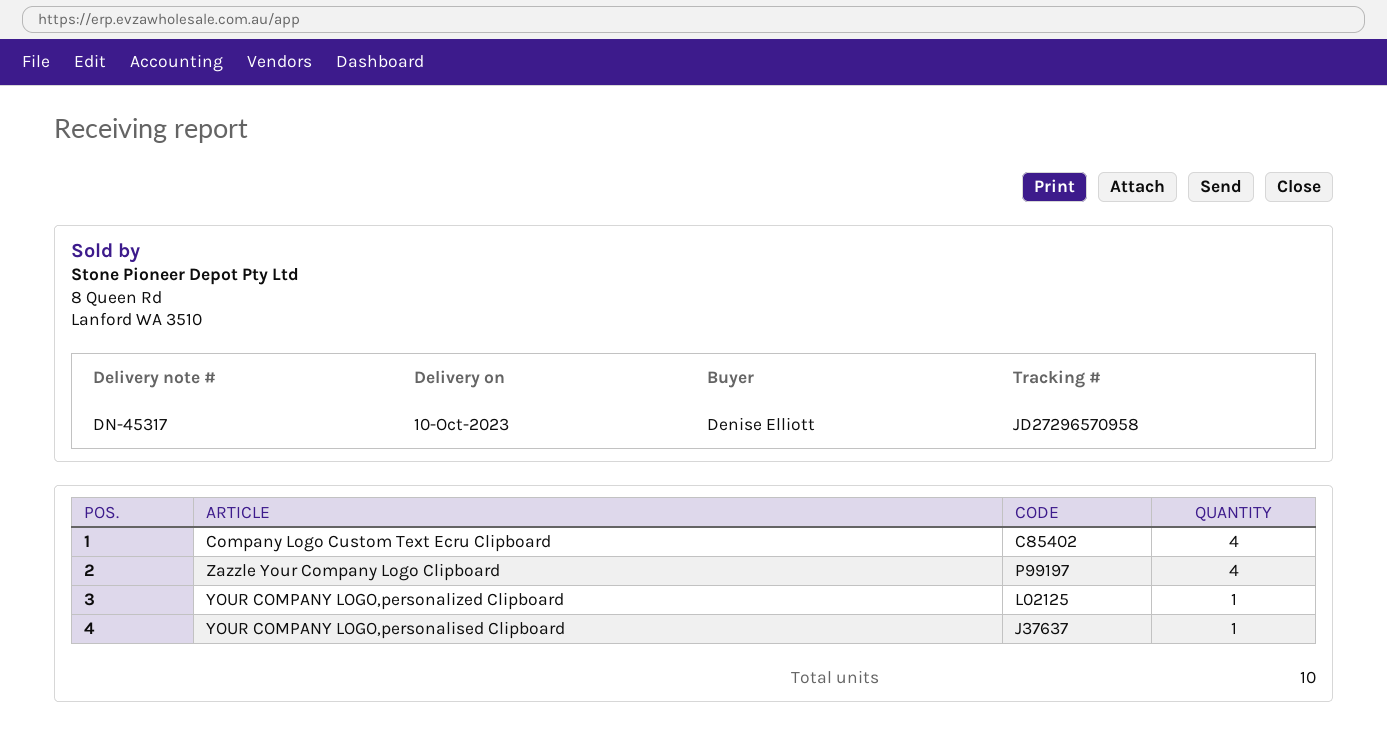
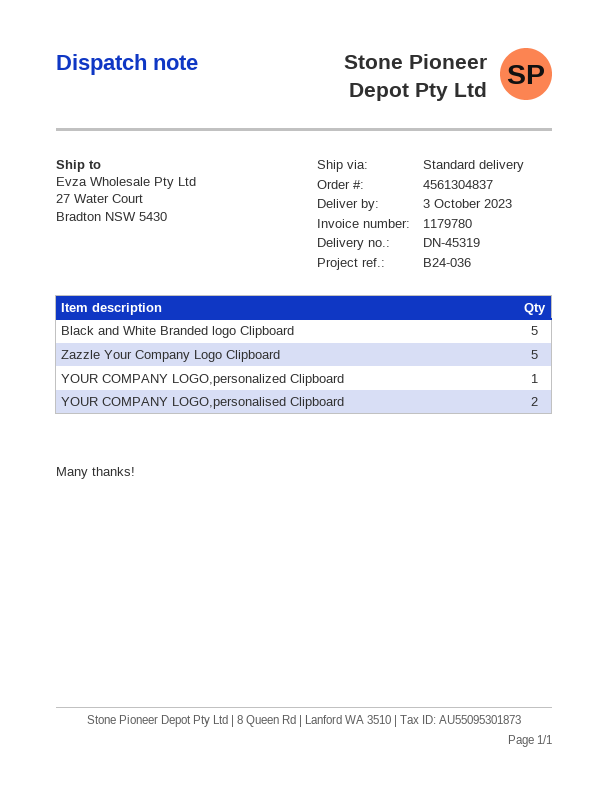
delivery note number: DN-45317 -> DN-45319
delivery date: 2023-10-10 -> 2023-10-03
Company Logo Custom Text Ecru Clipboard: 4 -> none
Zazzle Your Company Logo Clipboard: 4 -> 5
YOUR COMPANY LOGO,personalised Clipboard: 1 -> 2
Black and White Branded logo Clipboard: none -> 5

